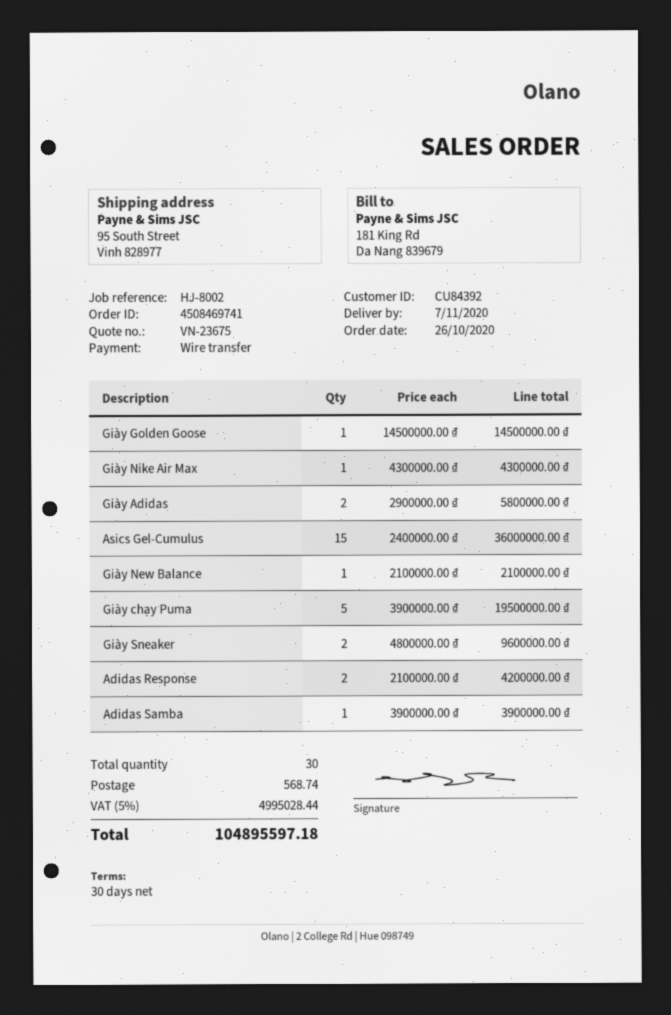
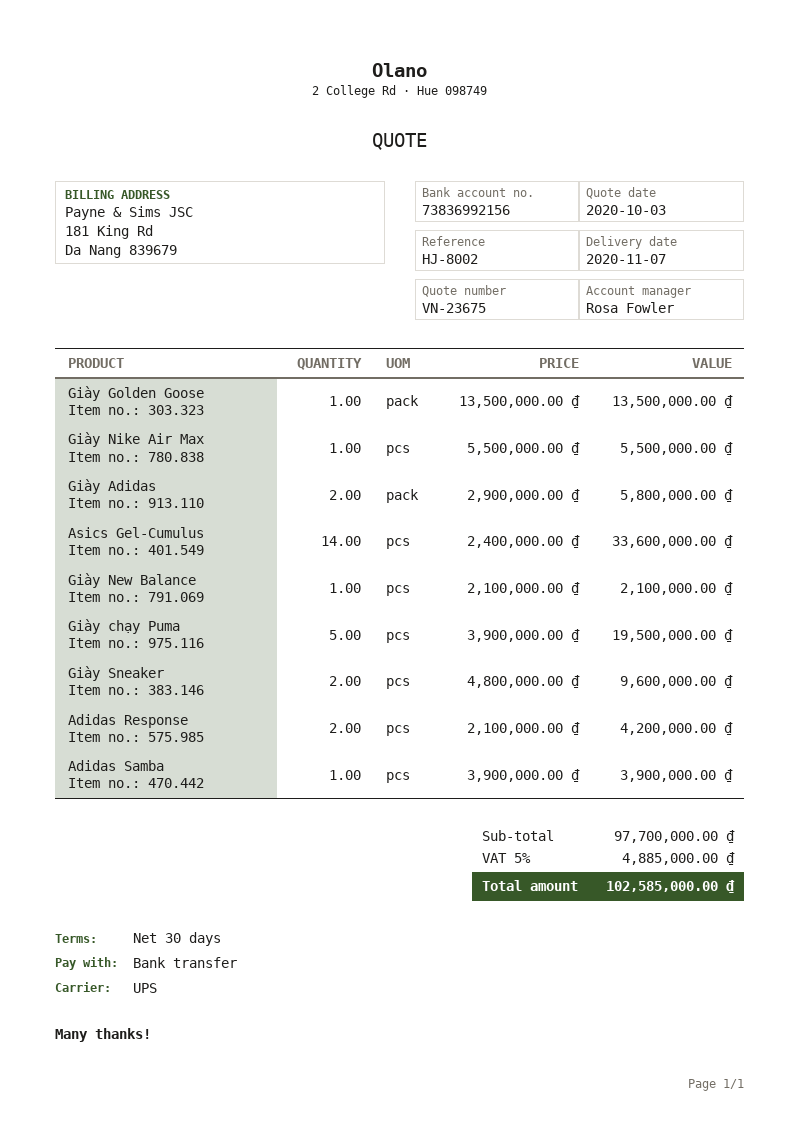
Giày Golden Goose: 1 x 14500000.00 = 14500000.00 -> 1 x 13500000.00 = 13500000.00
Giày Nike Air Max: 1 x 4300000.00 = 4300000.00 -> 1 x 5500000.00 = 5500000.00
Asics Gel-Cumulus: 15 x 2400000.00 = 36000000.00 -> 14 x 2400000.00 = 33600000.00
shipping: 568.74 -> none
tax: 5% = 4995028.44 -> 5% = 4885000.00
total: 104895597.18 -> 102585000.00

